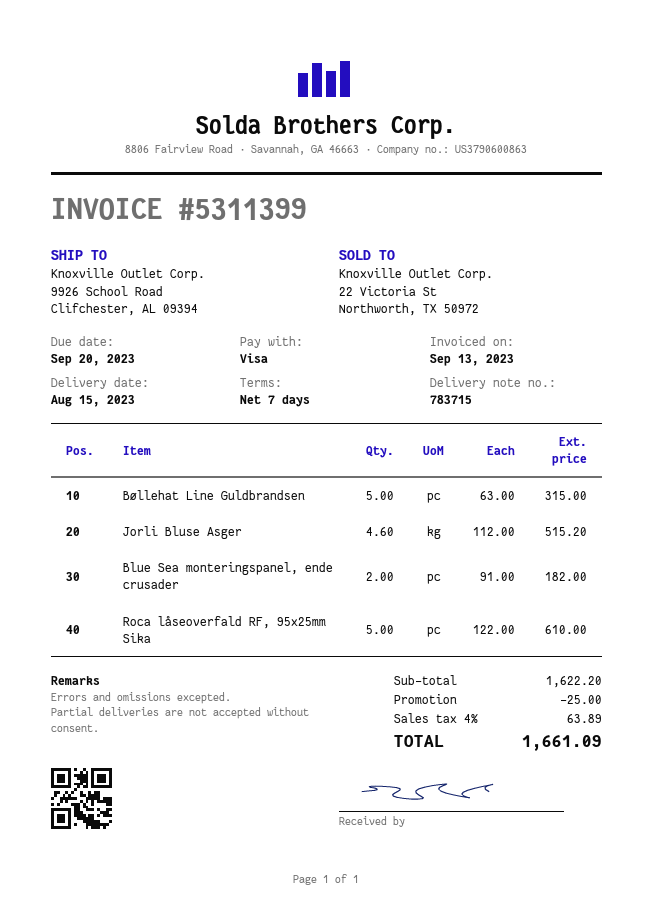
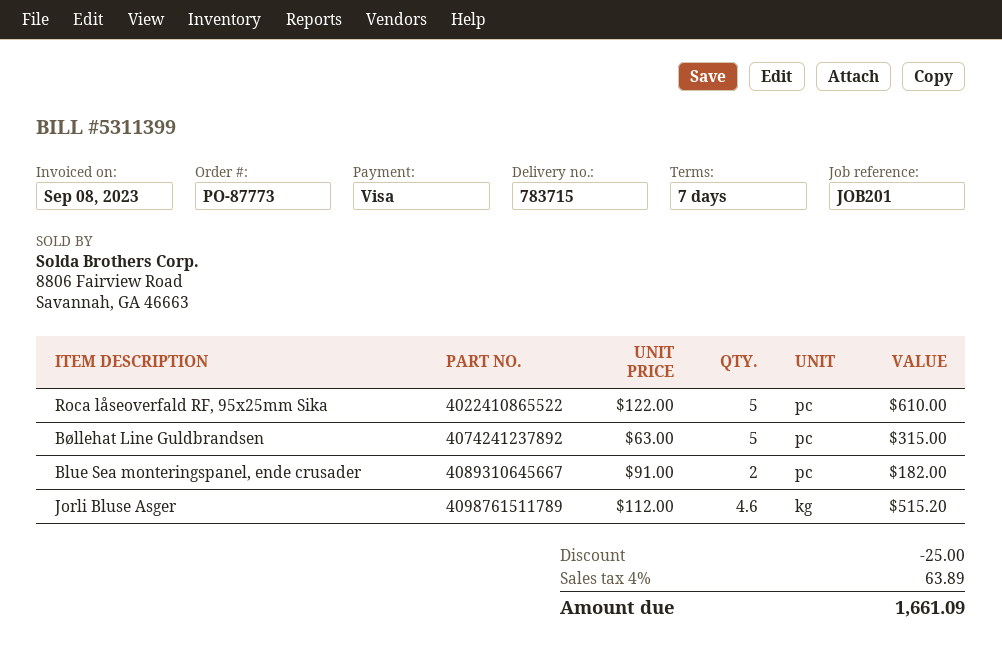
invoice date: 2023-09-13 -> 2023-09-08

